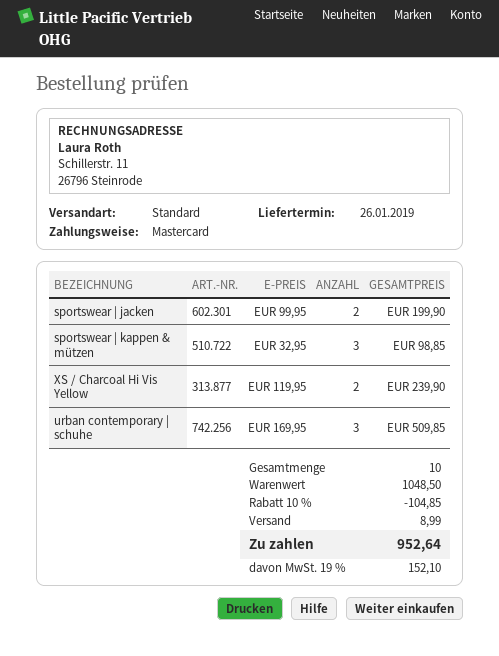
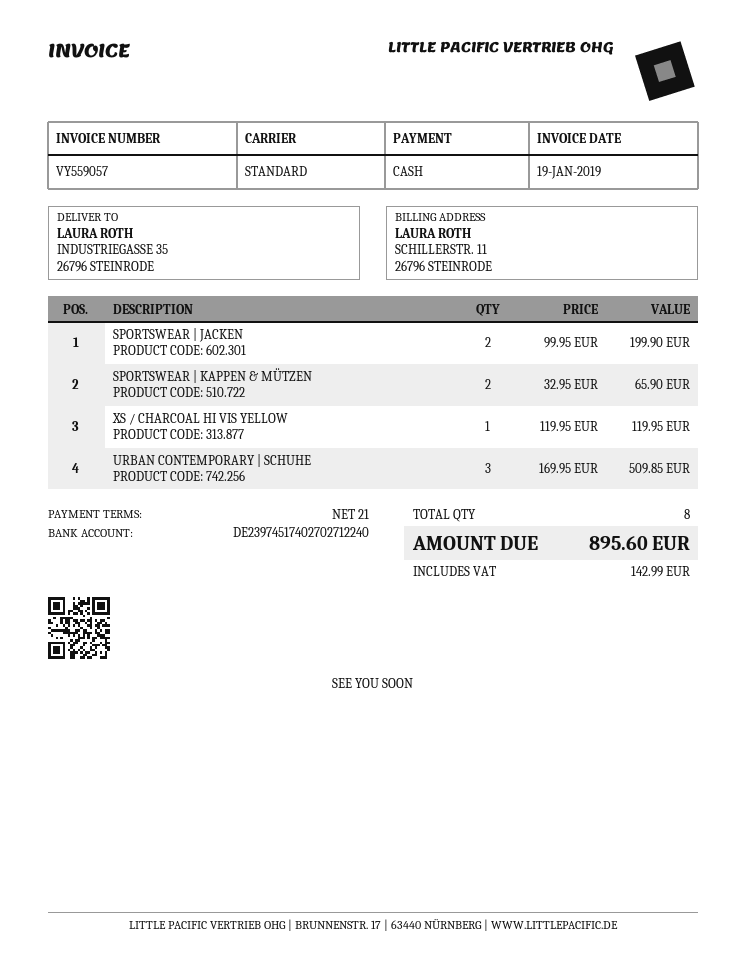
payment method: Mastercard -> cash
sportswear | kappen & mützen: 3 x 32.95 = 98.85 -> 2 x 32.95 = 65.90
XS / Charcoal Hi Vis Yellow: 2 x 119.95 = 239.90 -> 1 x 119.95 = 119.95
total quantity: 10 -> 8
discount: 10% = 104.85 -> none
shipping: 8.99 -> none
tax: 152.10 -> 142.99
total: 952.64 -> 895.60

